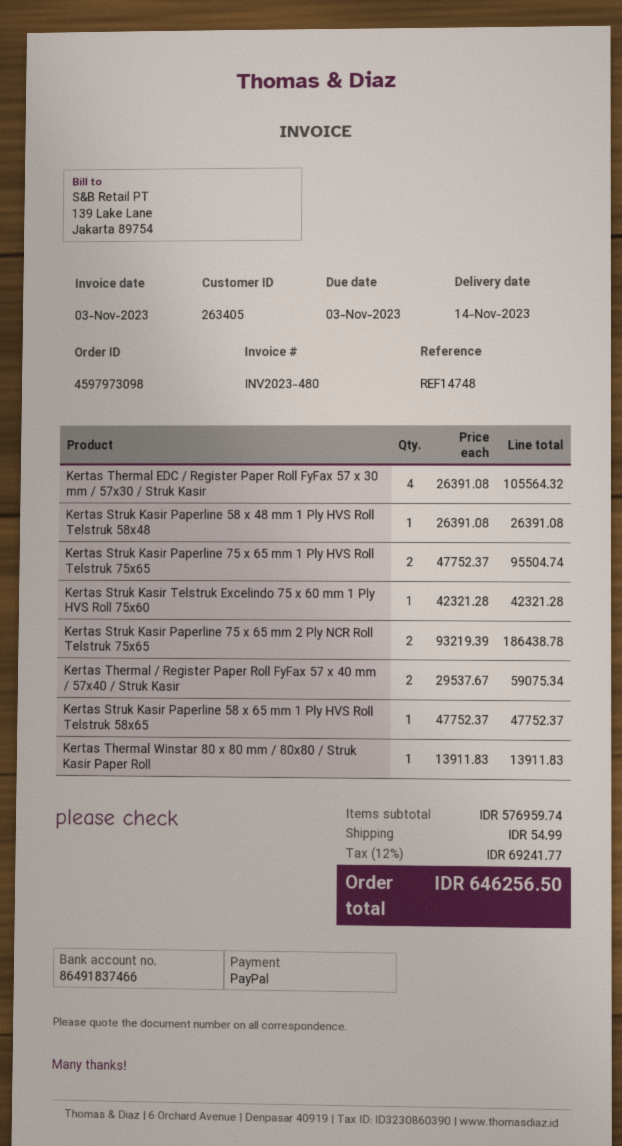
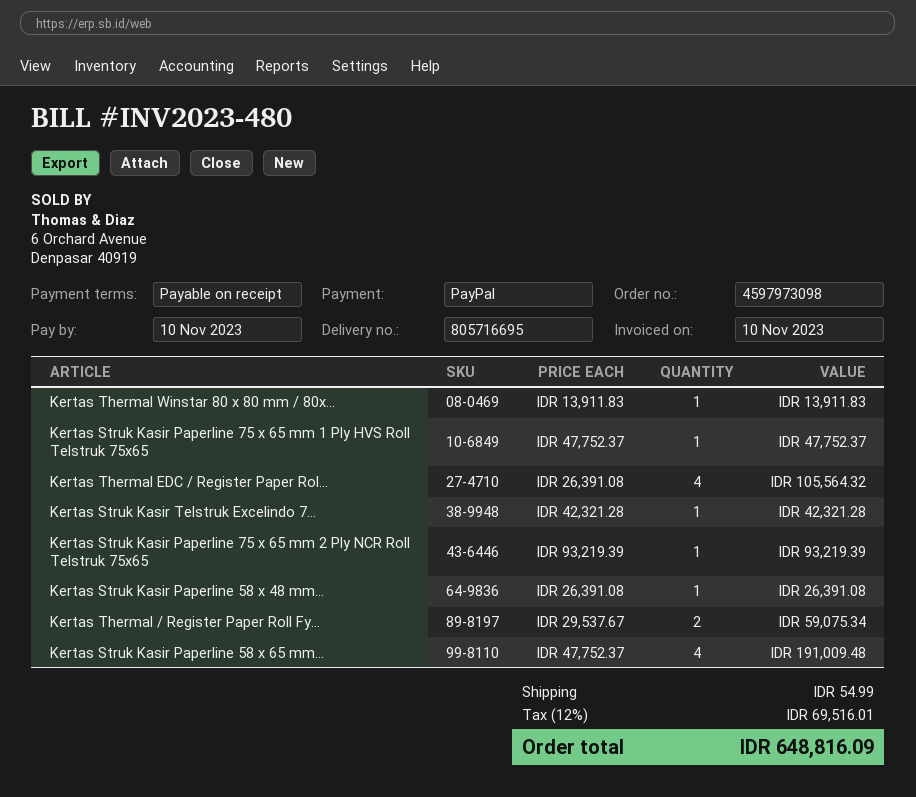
invoice date: 2023-11-03 -> 2023-11-10
due date: 2023-11-03 -> 2023-11-10
Kertas Struk Kasir Paperline 75 x 65 mm 1 Ply HVS Roll Telstruk 75x65: 2 x 47752.37 = 95504.74 -> 1 x 47752.37 = 47752.37
Kertas Struk Kasir Paperline 75 x 65 mm 2 Ply NCR Roll Telstruk 75x65: 2 x 93219.39 = 186438.78 -> 1 x 93219.39 = 93219.39
Kertas Struk Kasir Paperline 58 x 65 mm 1 Ply HVS Roll Telstruk 58x65: 1 x 47752.37 = 47752.37 -> 4 x 47752.37 = 191009.48
tax: 12% = 69241.77 -> 12% = 69516.01
total: 646256.50 -> 648816.09

